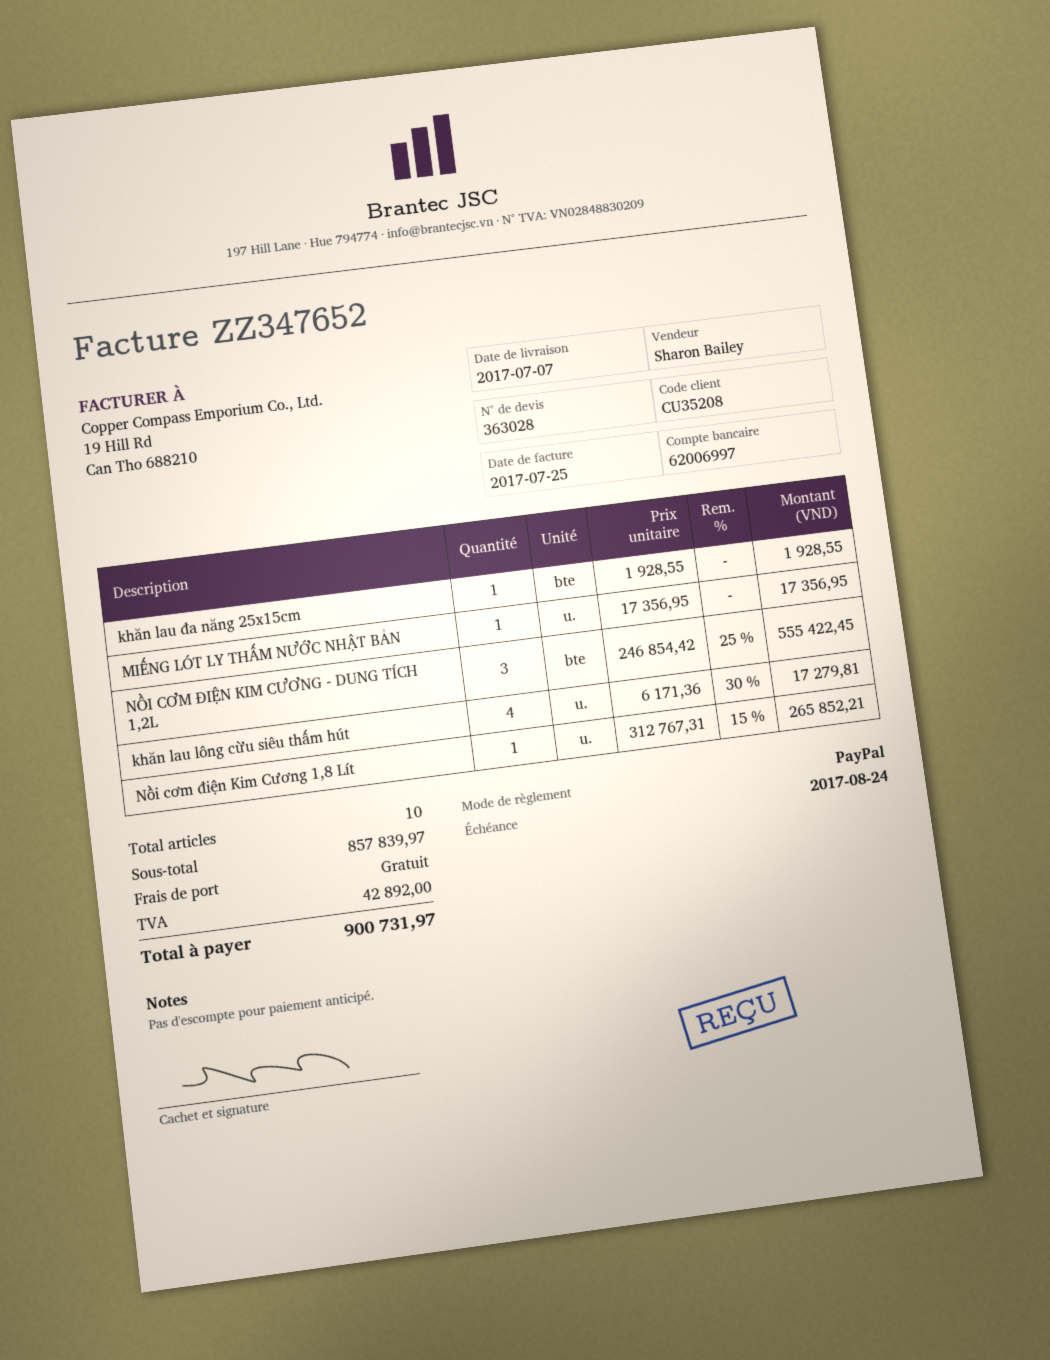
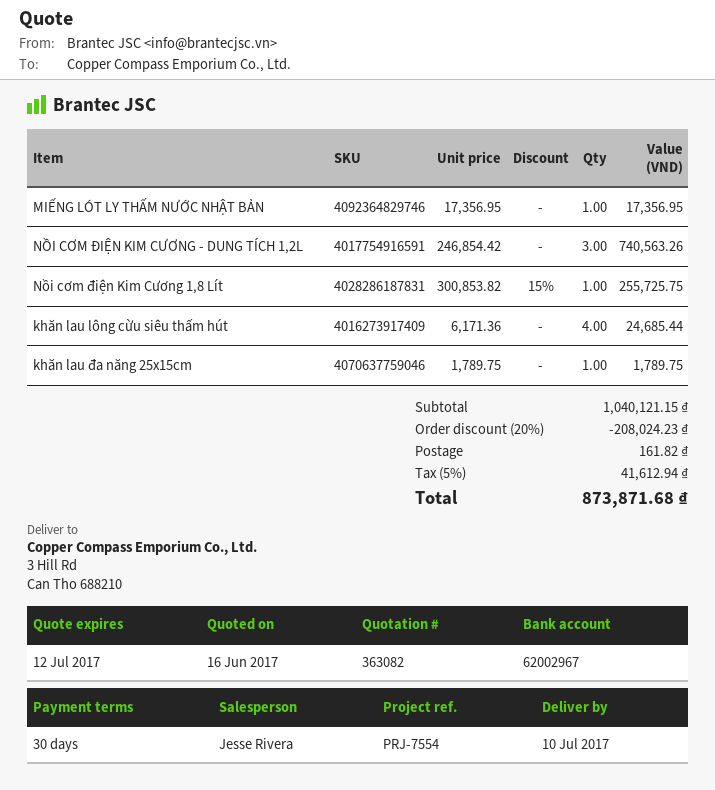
quote number: 363028 -> 363082
delivery date: 2017-07-07 -> 2017-07-10
sales rep: Sharon Bailey -> Jesse Rivera
bank account: 62006997 -> 62002967
khăn lau đa năng 25x15cm: 1 x 1928.55 = 1928.55 -> 1 x 1789.75 = 1789.75
NỒI CƠM ĐIỆN KIM CƯƠNG - DUNG TÍCH 1,2L: 3 x 246854.42 - 25% = 555422.45 -> 3 x 246854.42 = 740563.26
khăn lau lông cừu siêu thấm hút: 4 x 6171.36 - 30% = 17279.81 -> 4 x 6171.36 = 24685.44
Nồi cơm điện Kim Cương 1,8 Lít: 1 x 312767.31 - 15% = 265852.21 -> 1 x 300853.82 - 15% = 255725.75
subtotal: 857839.97 -> 1040121.15
discount: none -> 20% = 208024.23
shipping: 0.00 -> 161.82
tax: 42892.00 -> 41612.94
total: 900731.97 -> 873871.68

